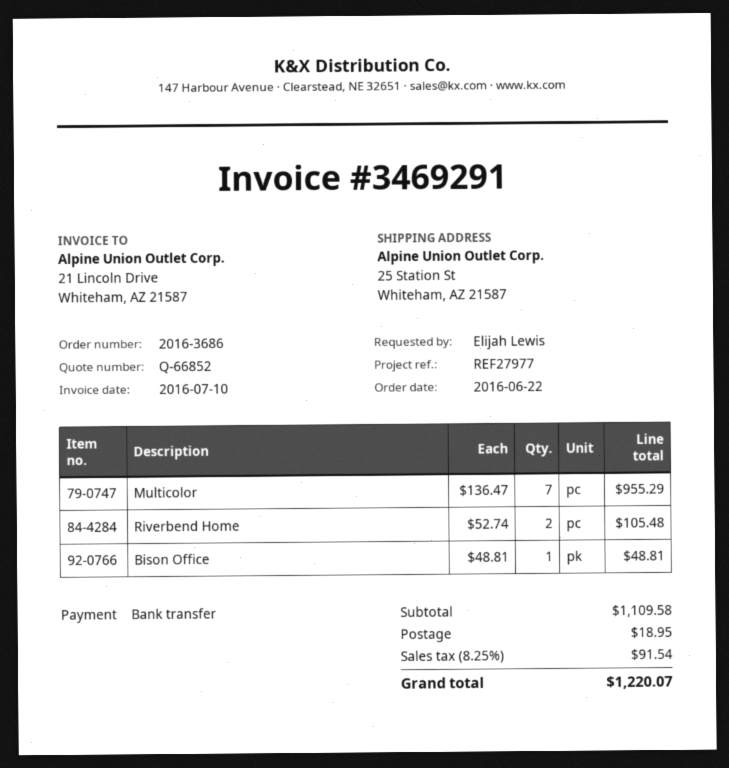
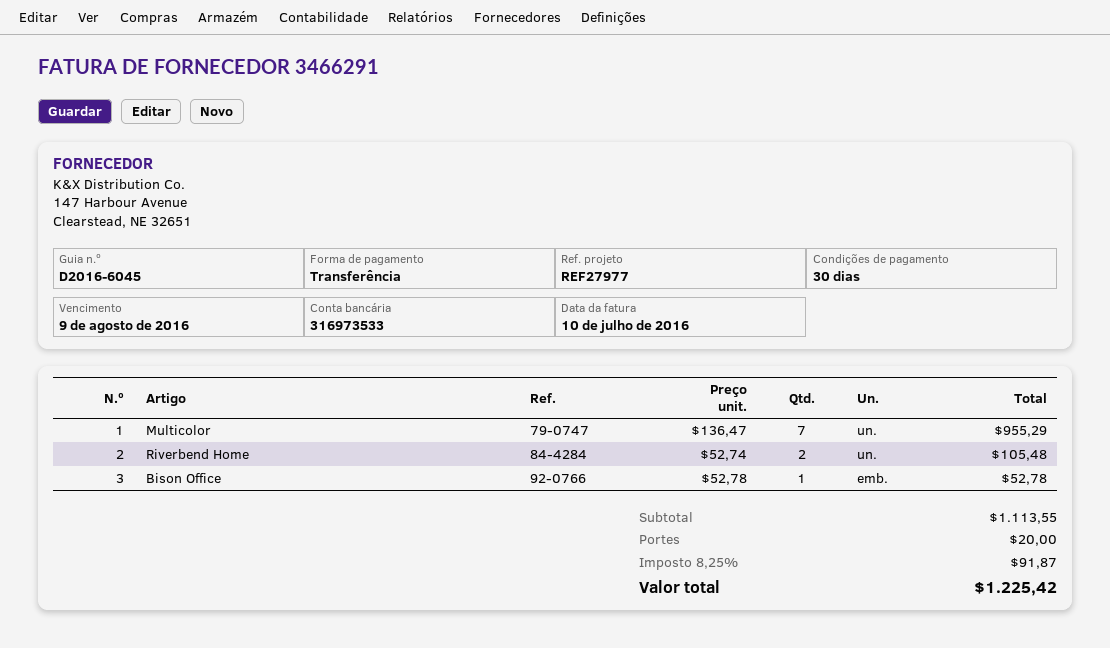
invoice number: 3469291 -> 3466291
Bison Office: 1 x 48.81 = 48.81 -> 1 x 52.78 = 52.78
subtotal: 1109.58 -> 1113.55
shipping: 18.95 -> 20.00
tax: 8.25% = 91.54 -> 8.25% = 91.87
total: 1220.07 -> 1225.42

